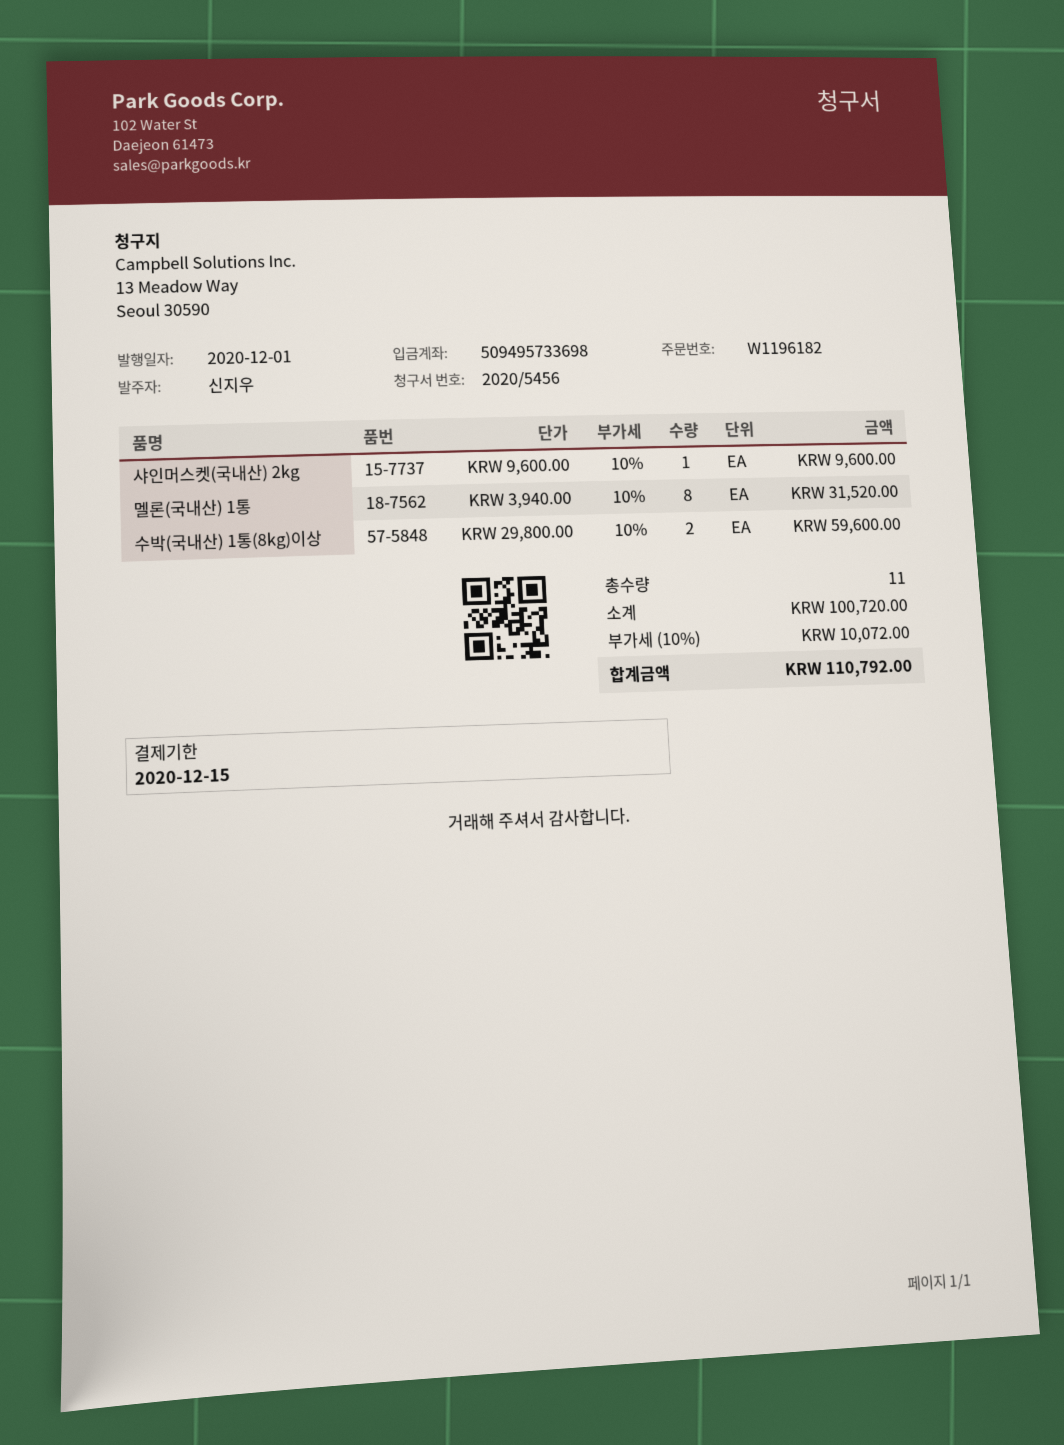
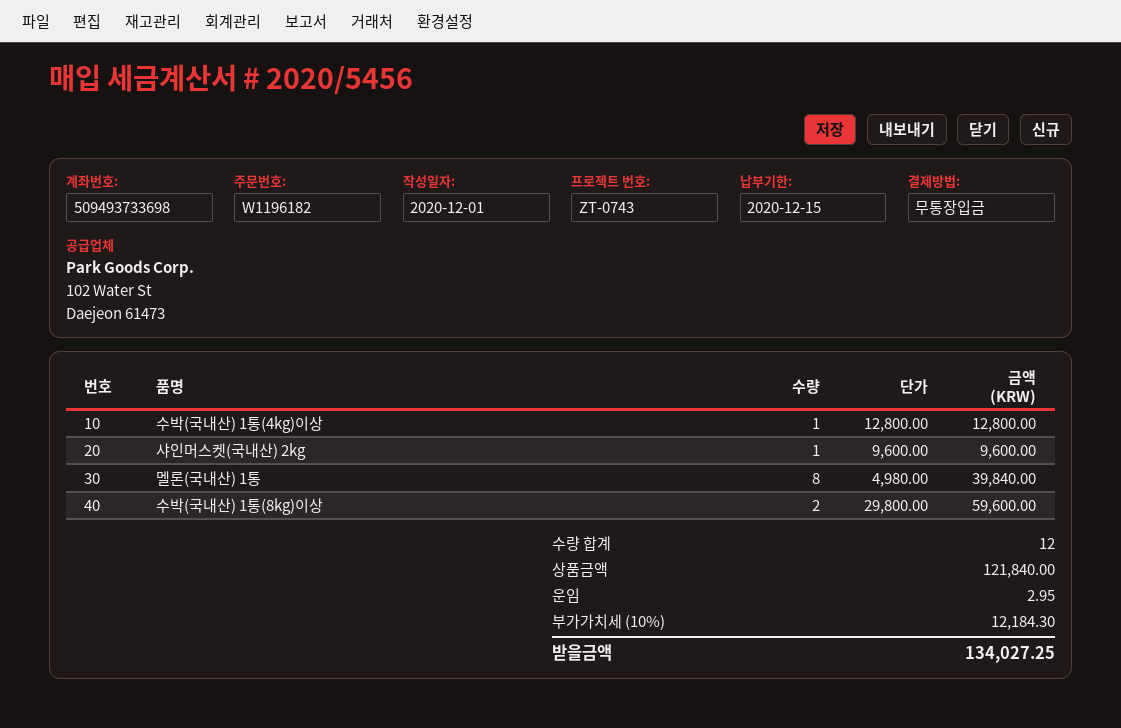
bank account: 509495733698 -> 509493733698
멜론(국내산) 1통: 8 x 3940.00 = 31520.00 -> 8 x 4980.00 = 39840.00
수박(국내산) 1통(4kg)이상: none -> 1 x 12800.00 = 12800.00
total quantity: 11 -> 12
subtotal: 100720.00 -> 121840.00
shipping: none -> 2.95
tax: 10% = 10072.00 -> 10% = 12184.30
total: 110792.00 -> 134027.25

